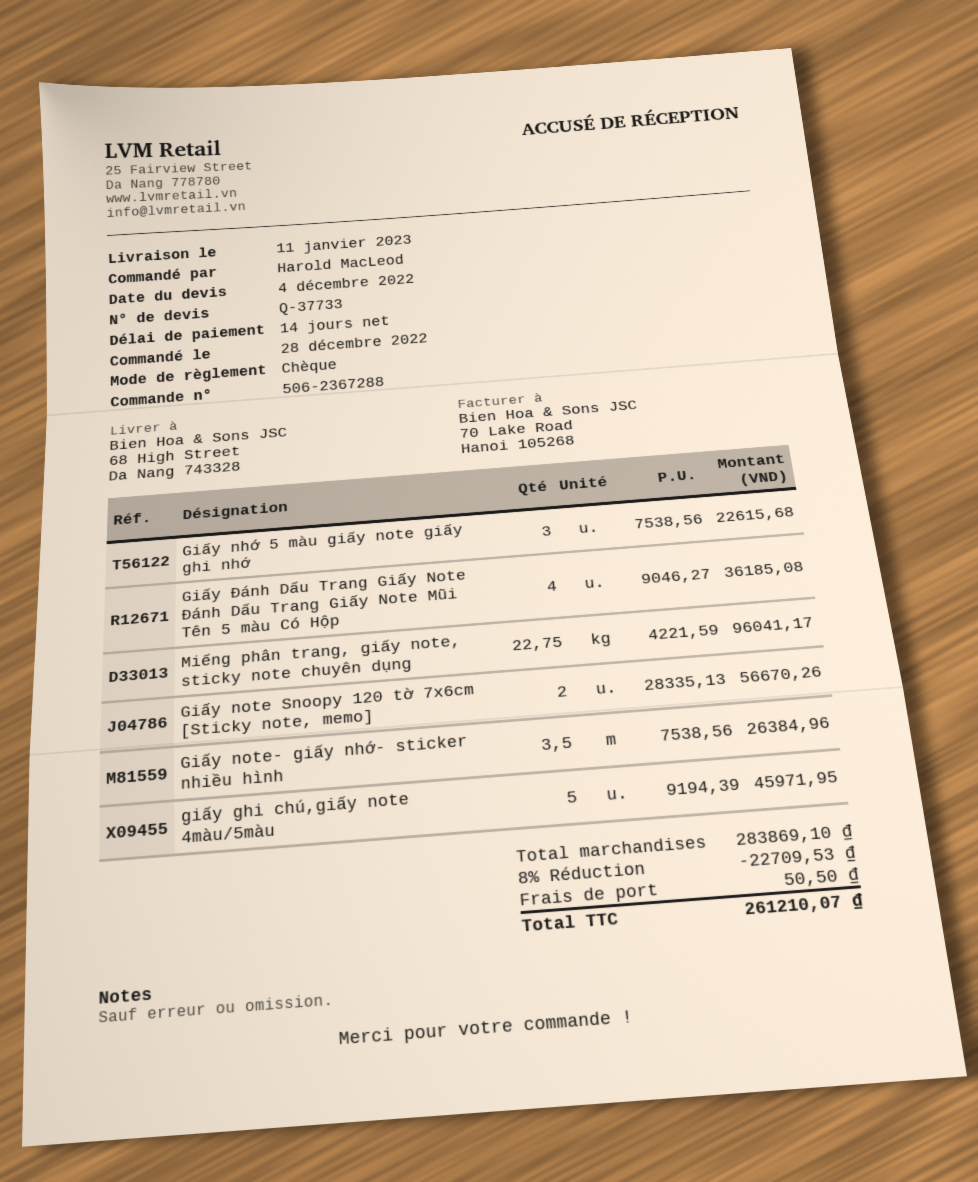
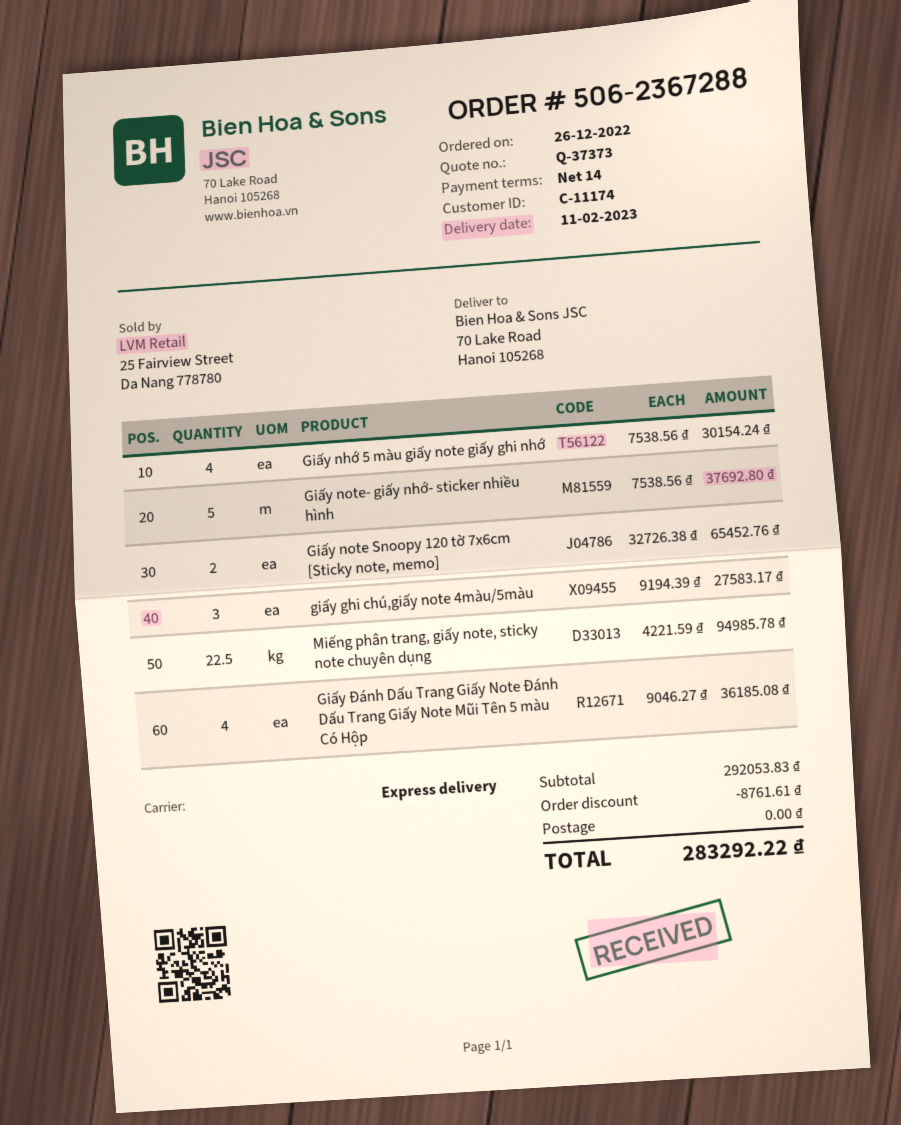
quote number: Q-37733 -> Q-37373
order date: 2022-12-28 -> 2022-12-26
delivery date: 2023-01-11 -> 2023-02-11
ship to: 68 High Street, Da Nang 743328 -> 70 Lake Road, Hanoi 105268
Giấy nhớ 5 màu giấy note giấy ghi nhớ: 3 x 7538.56 = 22615.68 -> 4 x 7538.56 = 30154.24
Miếng phân trang, giấy note, sticky note chuyên dụng: 22.75 x 4221.59 = 96041.17 -> 22.5 x 4221.59 = 94985.78
Giấy note Snoopy 120 tờ 7x6cm [Sticky note, memo]: 2 x 28335.13 = 56670.26 -> 2 x 32726.38 = 65452.76
Giấy note- giấy nhớ- sticker nhiều hình: 3.5 x 7538.56 = 26384.96 -> 5 x 7538.56 = 37692.80
giấy ghi chú,giấy note 4màu/5màu: 5 x 9194.39 = 45971.95 -> 3 x 9194.39 = 27583.17
subtotal: 283869.10 -> 292053.83
discount: 22709.53 -> 8761.61
shipping: 50.50 -> 0.00
total: 261210.07 -> 283292.22

